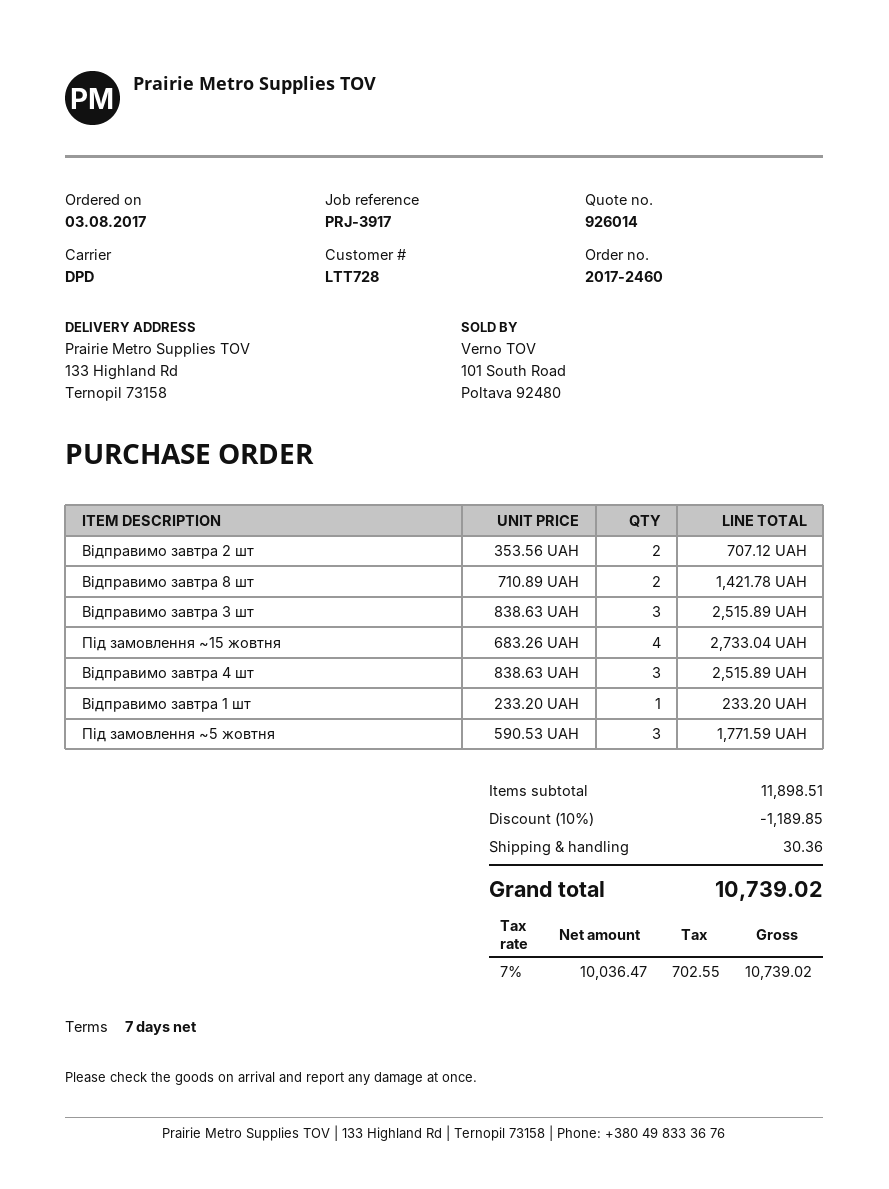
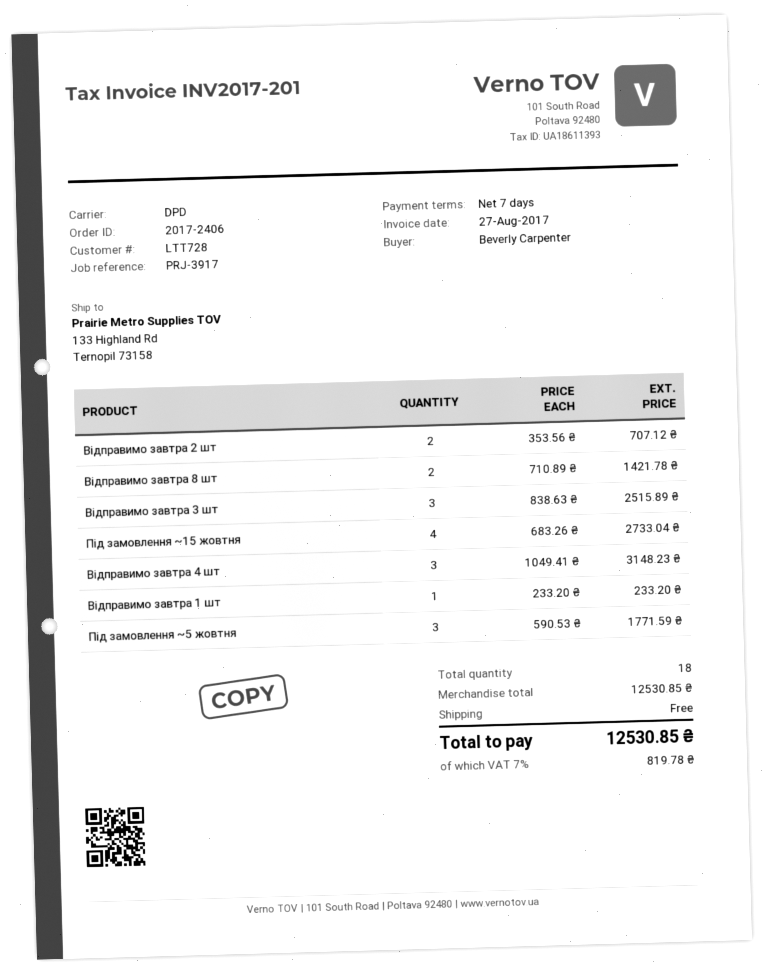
order number: 2017-2460 -> 2017-2406
Відправимо завтра 4 шт: 3 x 838.63 = 2515.89 -> 3 x 1049.41 = 3148.23
subtotal: 11898.51 -> 12530.85
discount: 10% = 1189.85 -> none
shipping: 30.36 -> 0.00
tax: 7% = 702.55 -> 7% = 819.78
total: 10739.02 -> 12530.85

